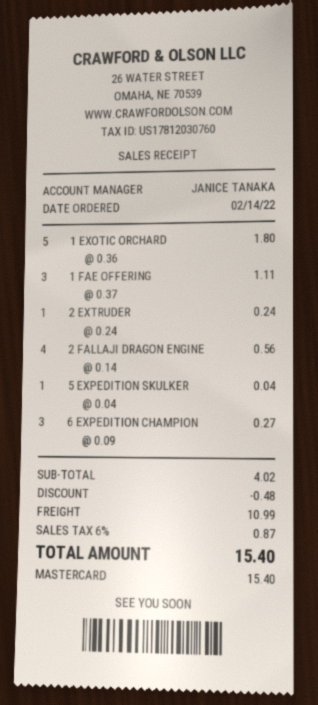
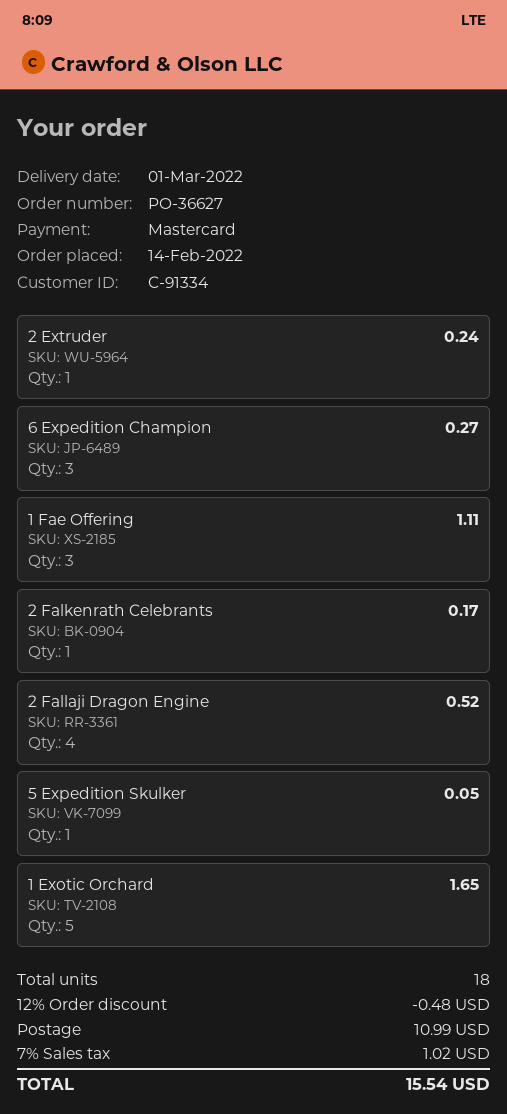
1 EXOTIC ORCHARD: 5 for 1.80 -> 5 for 1.65
2 FALLAJI DRAGON ENGINE: 4 for 0.56 -> 4 for 0.52
5 EXPEDITION SKULKER: 1 for 0.04 -> 1 for 0.05
2 Falkenrath Celebrants: none -> 1 for 0.17
tax: 6% = 0.87 -> 7% = 1.02
total: 15.40 -> 15.54

